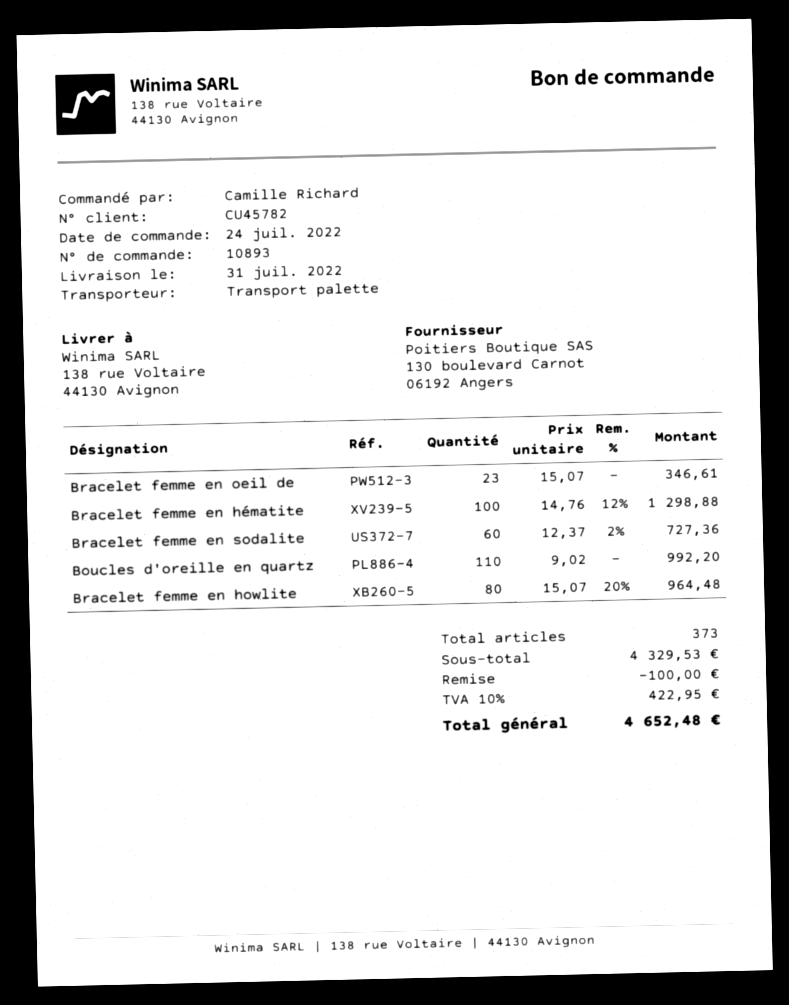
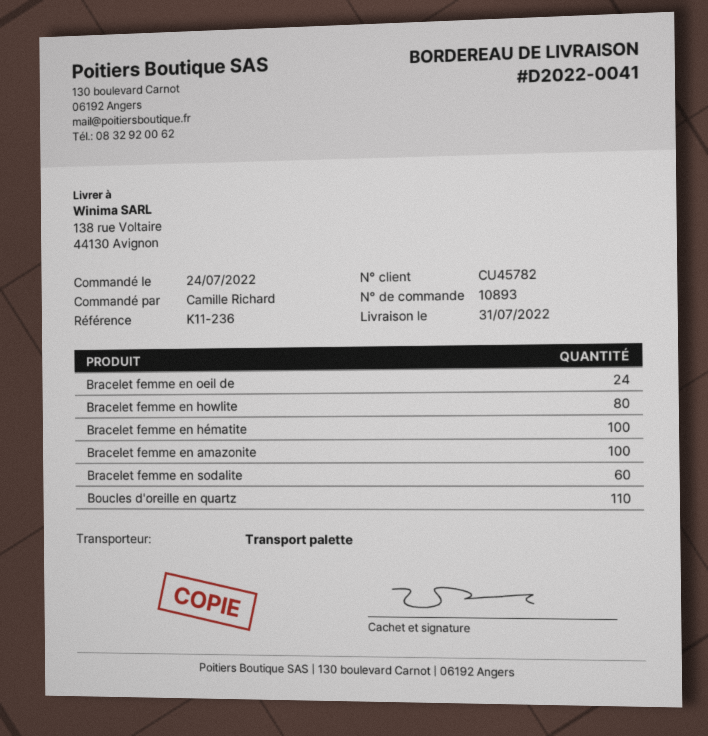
Bracelet femme en oeil de: 23 -> 24
Bracelet femme en amazonite: none -> 100

